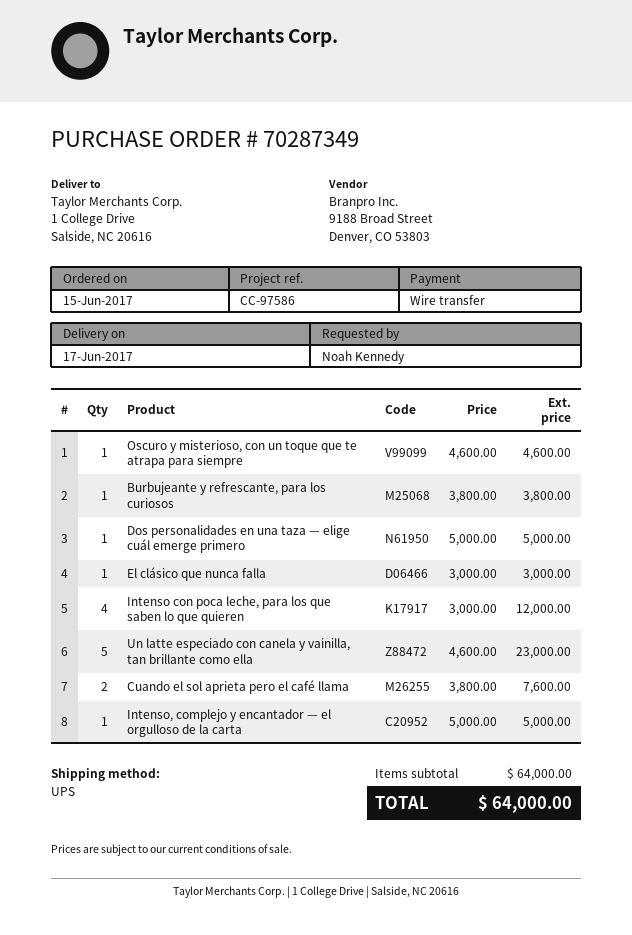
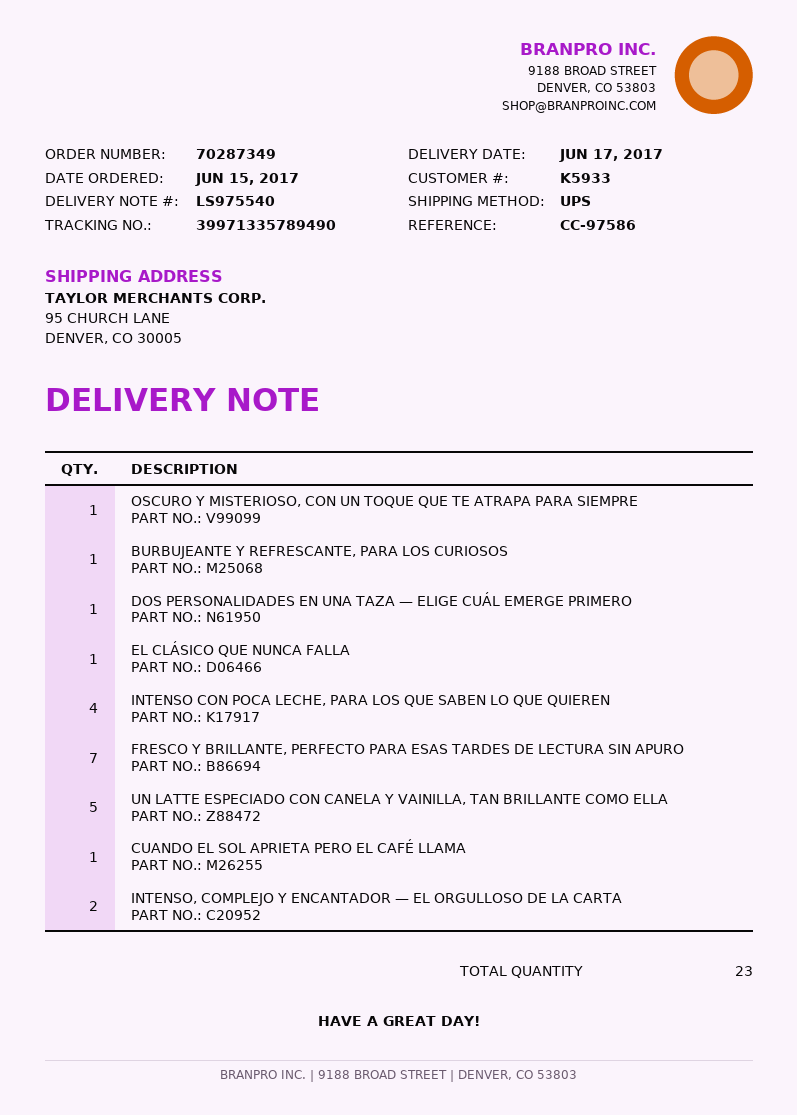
ship to: 1 College Drive, Salside, NC 20616 -> 95 CHURCH LANE, DENVER, CO 30005
Cuando el sol aprieta pero el café llama: 2 -> 1
Intenso, complejo y encantador — el orgulloso de la carta: 1 -> 2
FRESCO Y BRILLANTE, PERFECTO PARA ESAS TARDES DE LECTURA SIN APURO: none -> 7

